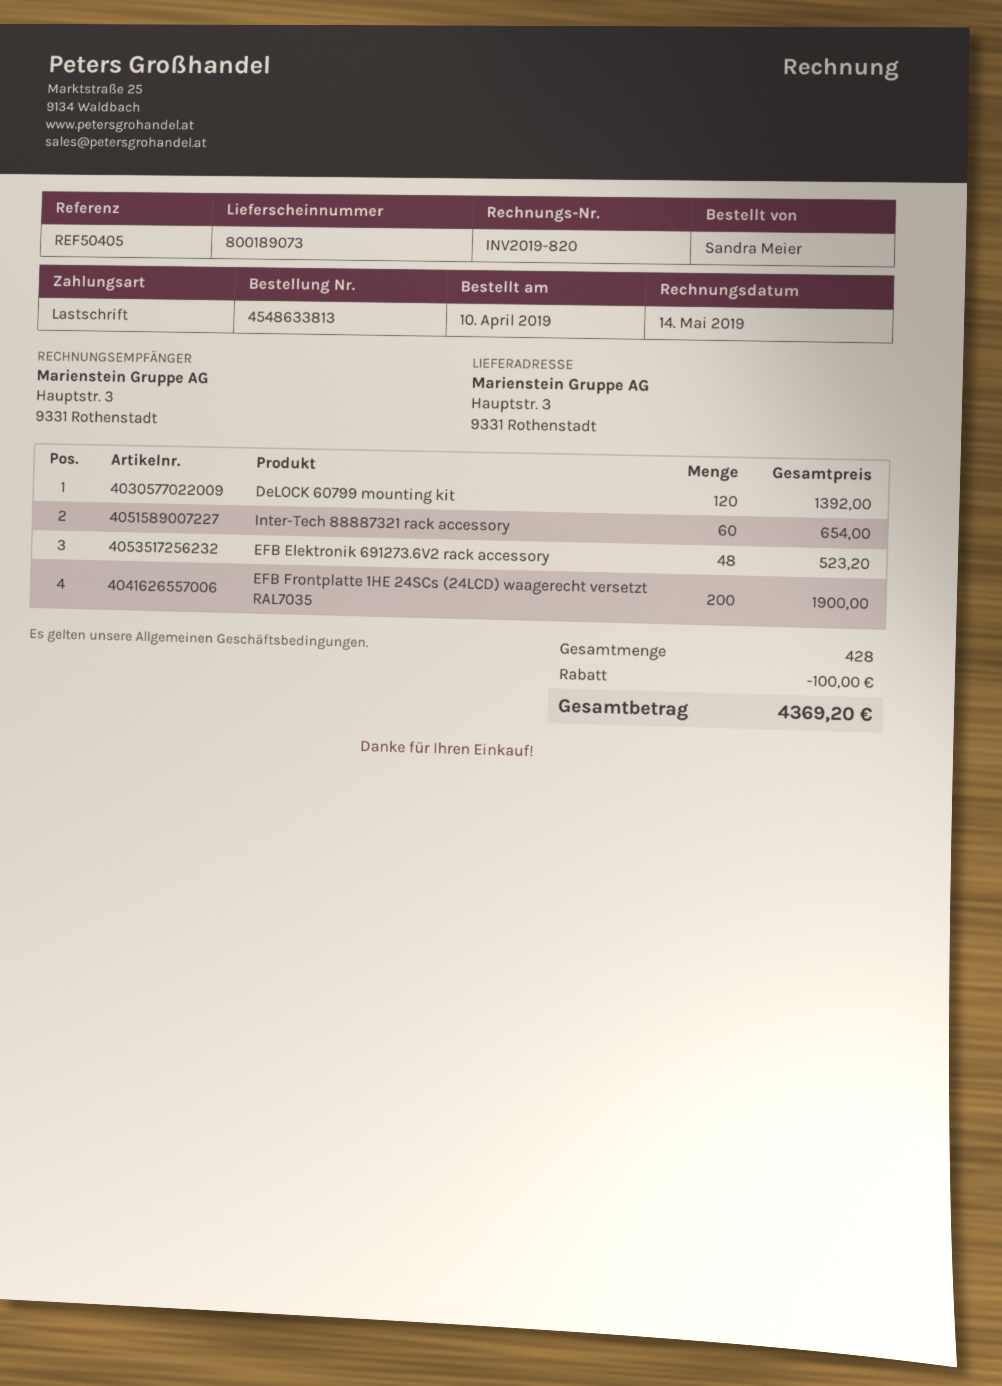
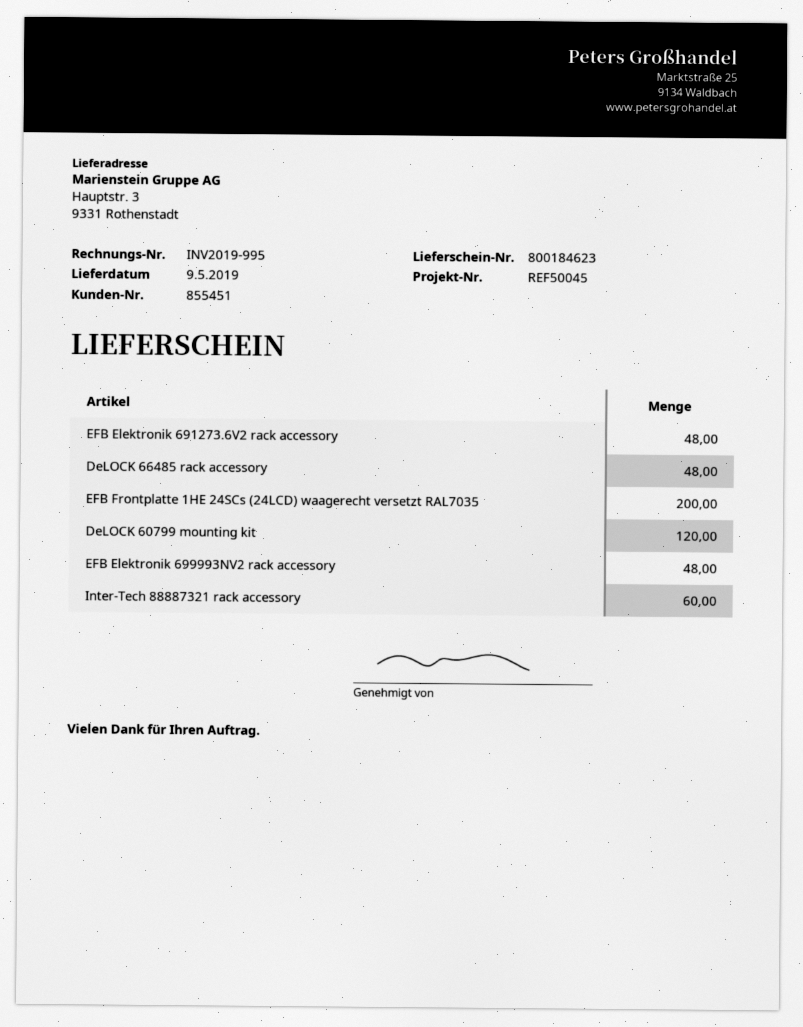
delivery note number: 800189073 -> 800184623
invoice number: INV2019-820 -> INV2019-995
reference: REF50405 -> REF50045
DeLOCK 66485 rack accessory: none -> 48
EFB Elektronik 699993NV2 rack accessory: none -> 48

